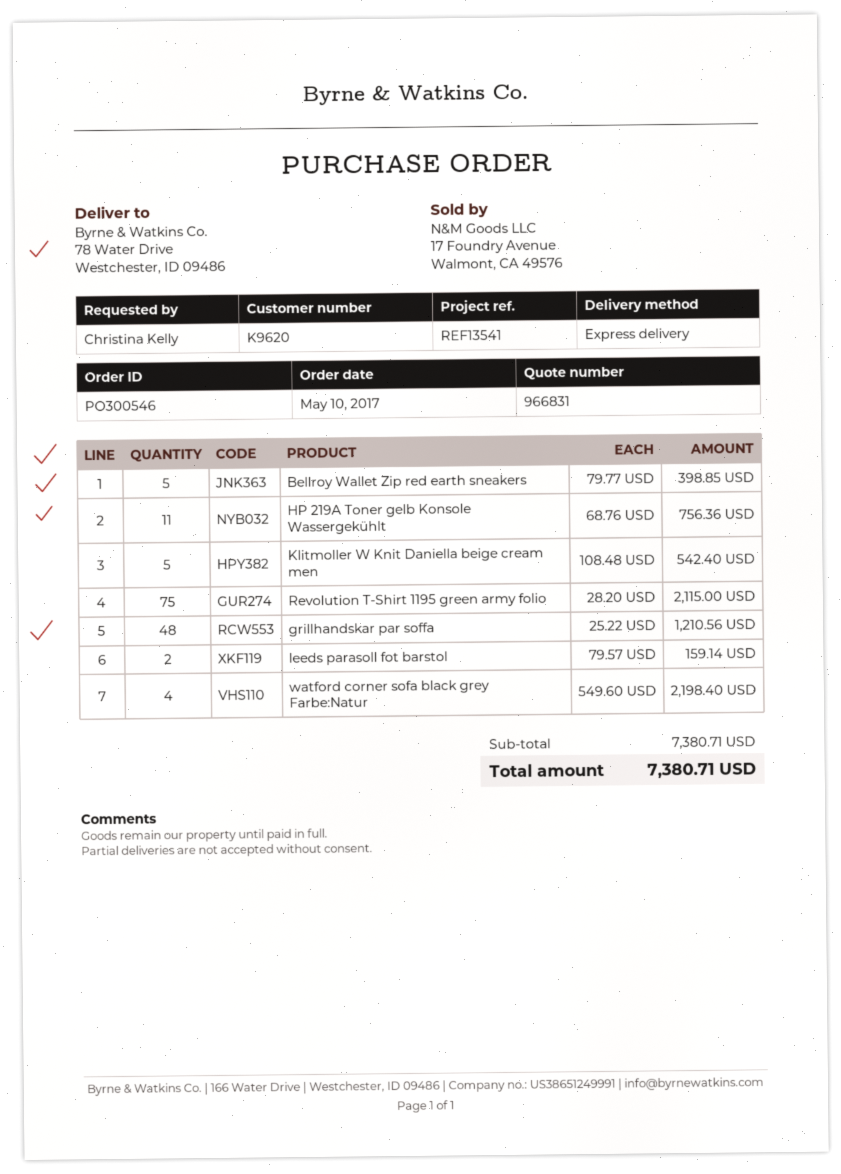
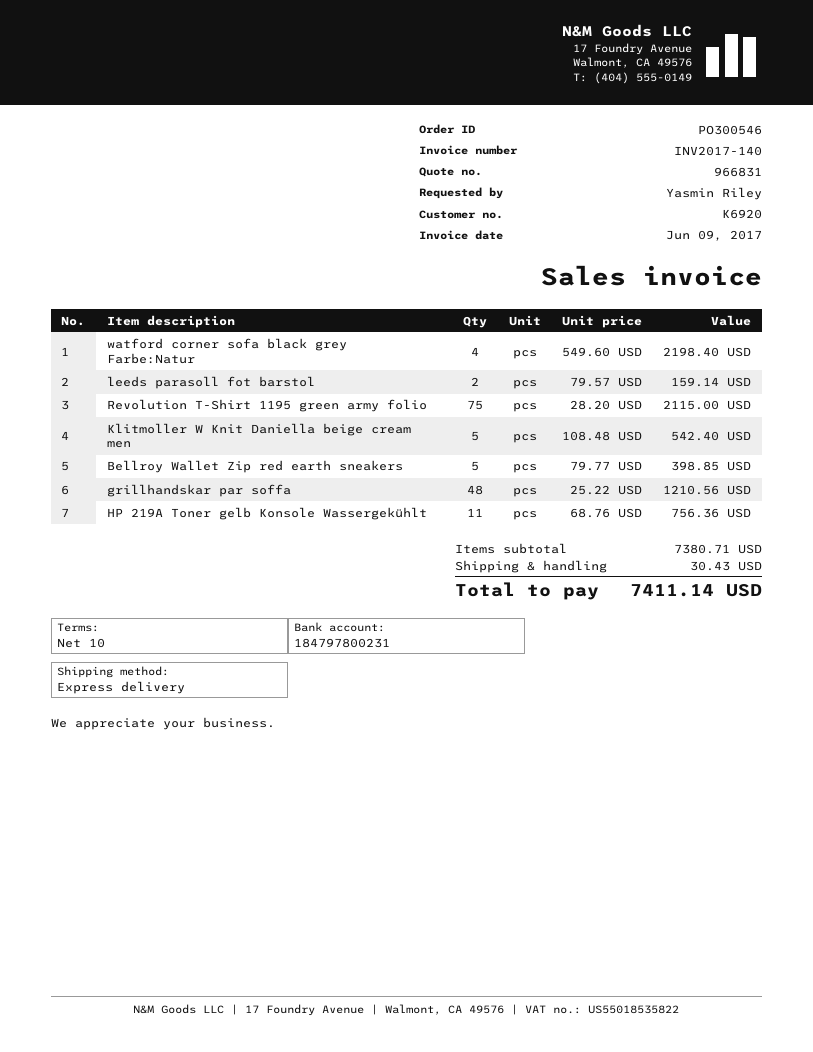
customer number: K9620 -> K6920
ordered by: Christina Kelly -> Yasmin Riley
shipping: none -> 30.43
total: 7380.71 -> 7411.14

